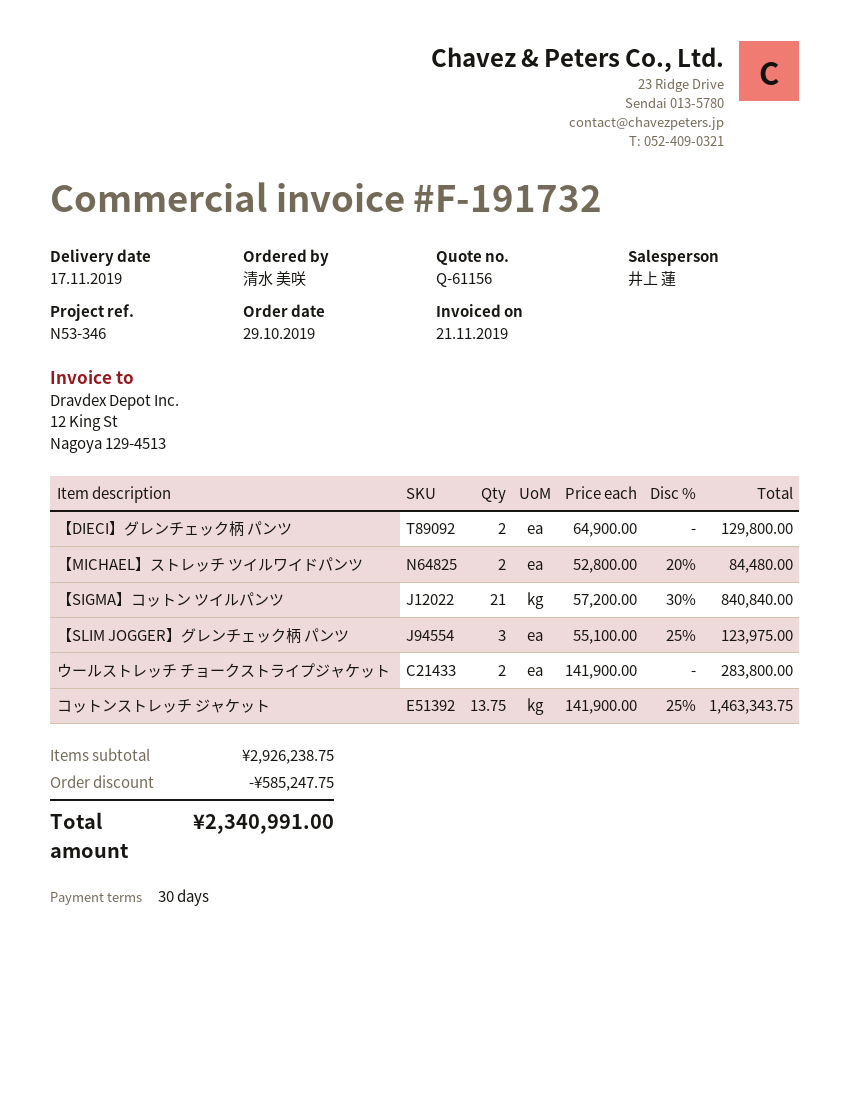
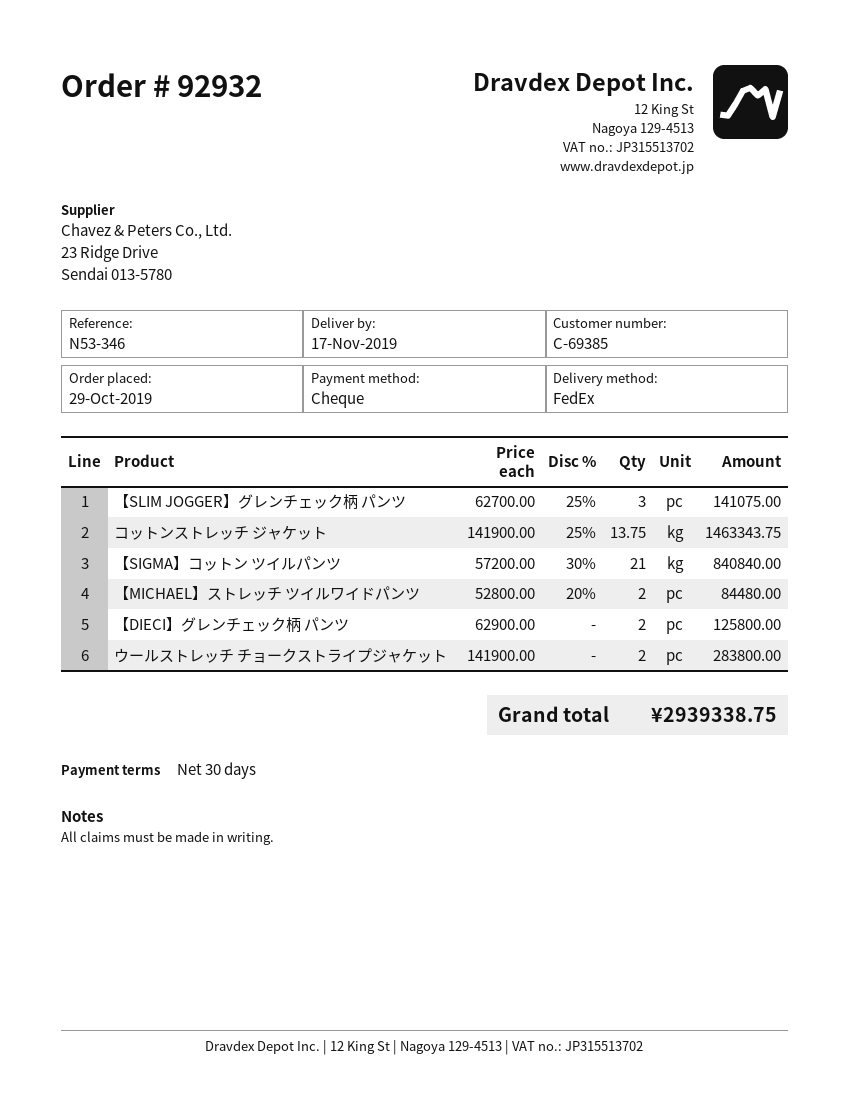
【DIECI】グレンチェック柄 パンツ: 2 x 64900.00 = 129800.00 -> 2 x 62900.00 = 125800.00
【SLIM JOGGER】グレンチェック柄 パンツ: 3 x 55100.00 - 25% = 123975.00 -> 3 x 62700.00 - 25% = 141075.00
discount: 585247.75 -> none
total: 2340991.00 -> 2939338.75

